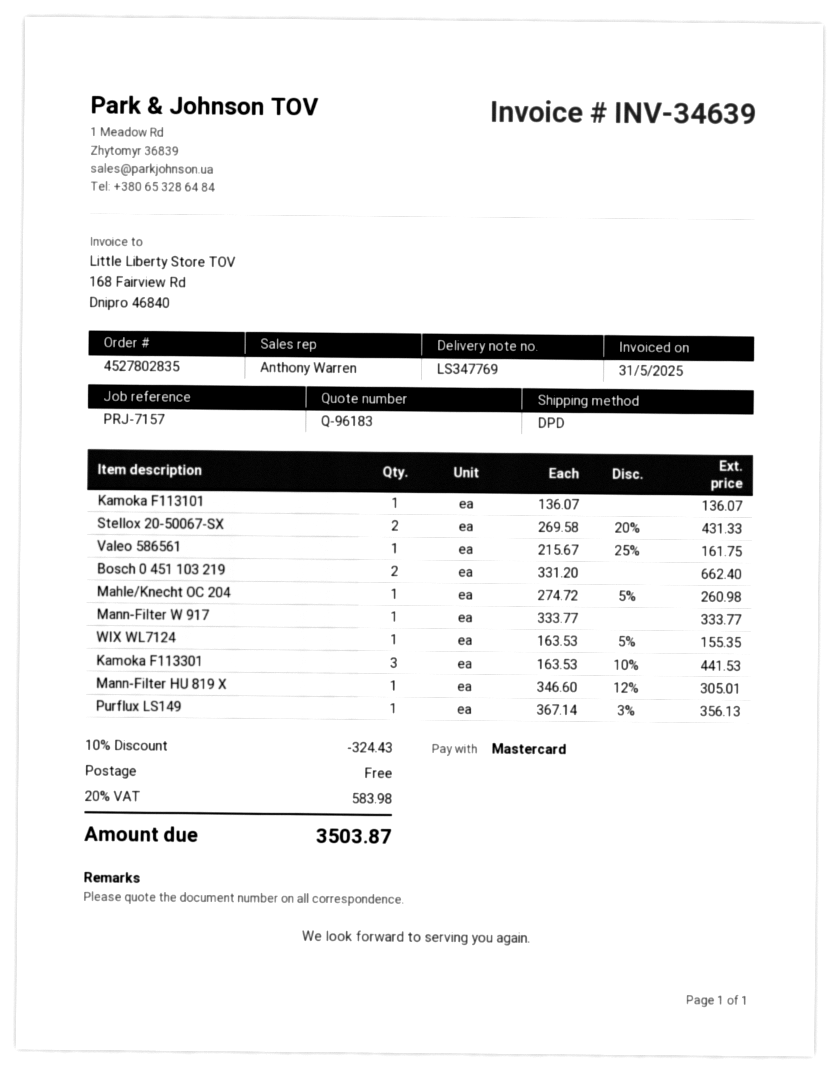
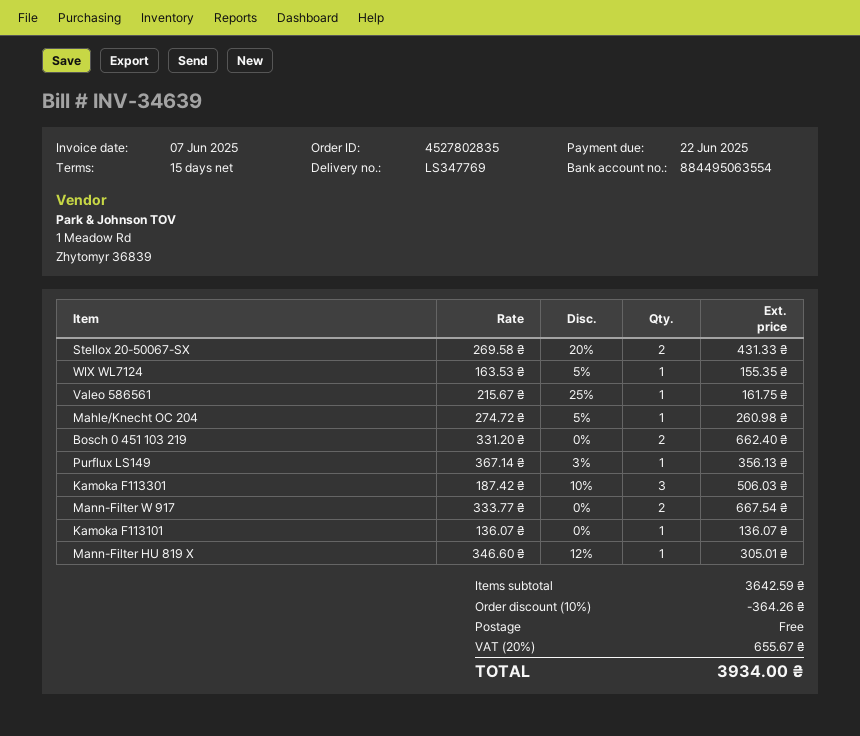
invoice date: 2025-05-31 -> 2025-06-07
Mann-Filter W 917: 1 x 333.77 = 333.77 -> 2 x 333.77 = 667.54
Kamoka F113301: 3 x 163.53 - 10% = 441.53 -> 3 x 187.42 - 10% = 506.03
discount: 10% = 324.43 -> 10% = 364.26
tax: 20% = 583.98 -> 20% = 655.67
total: 3503.87 -> 3934.00

